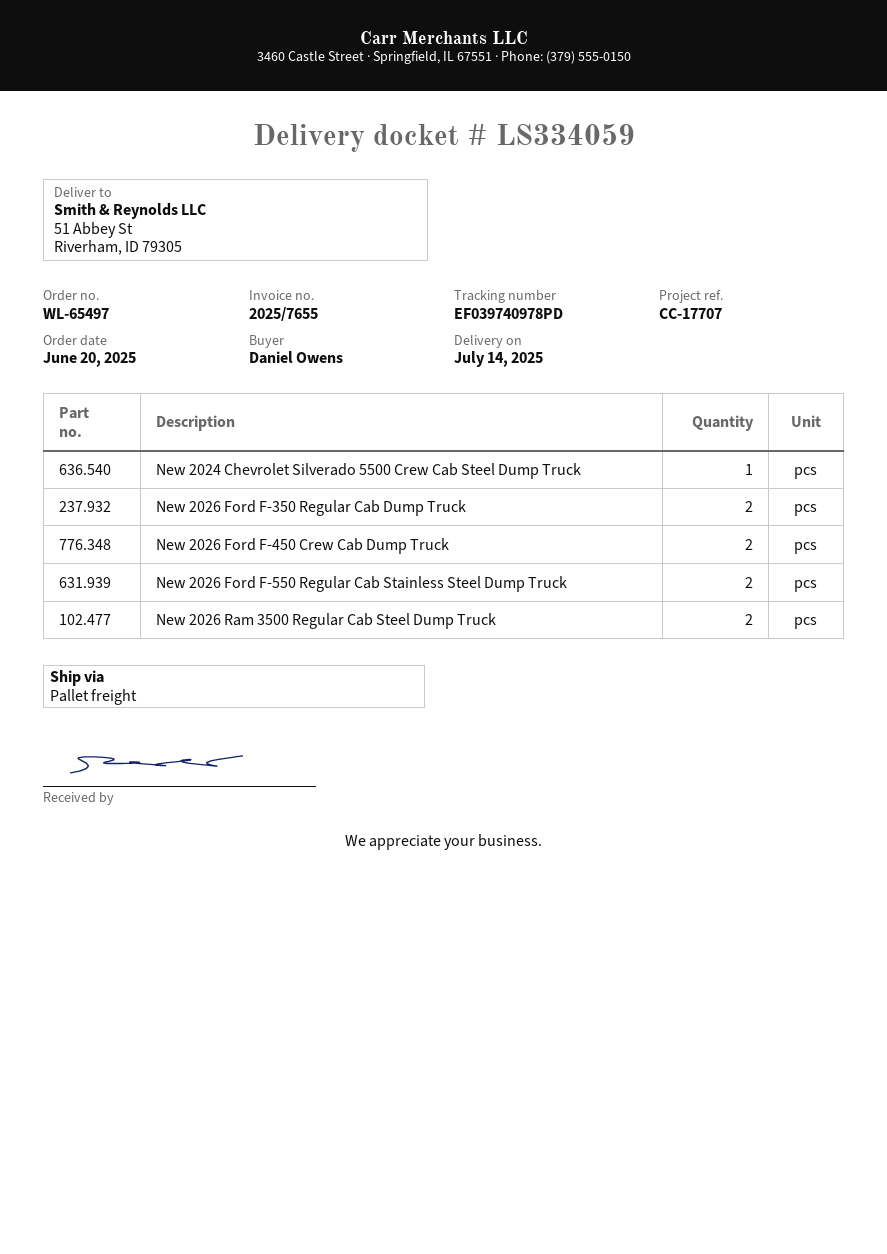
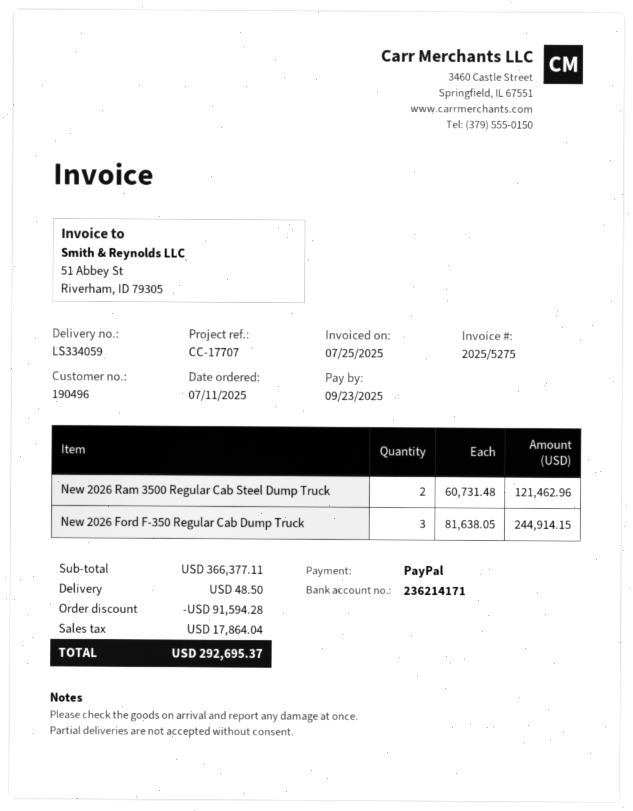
order date: 2025-06-20 -> 2025-07-11
invoice number: 2025/7655 -> 2025/5275
New 2024 Chevrolet Silverado 5500 Crew Cab Steel Dump Truck: 1 -> none
New 2026 Ford F-350 Regular Cab Dump Truck: 2 -> 3
New 2026 Ford F-450 Crew Cab Dump Truck: 2 -> none
New 2026 Ford F-550 Regular Cab Stainless Steel Dump Truck: 2 -> none

